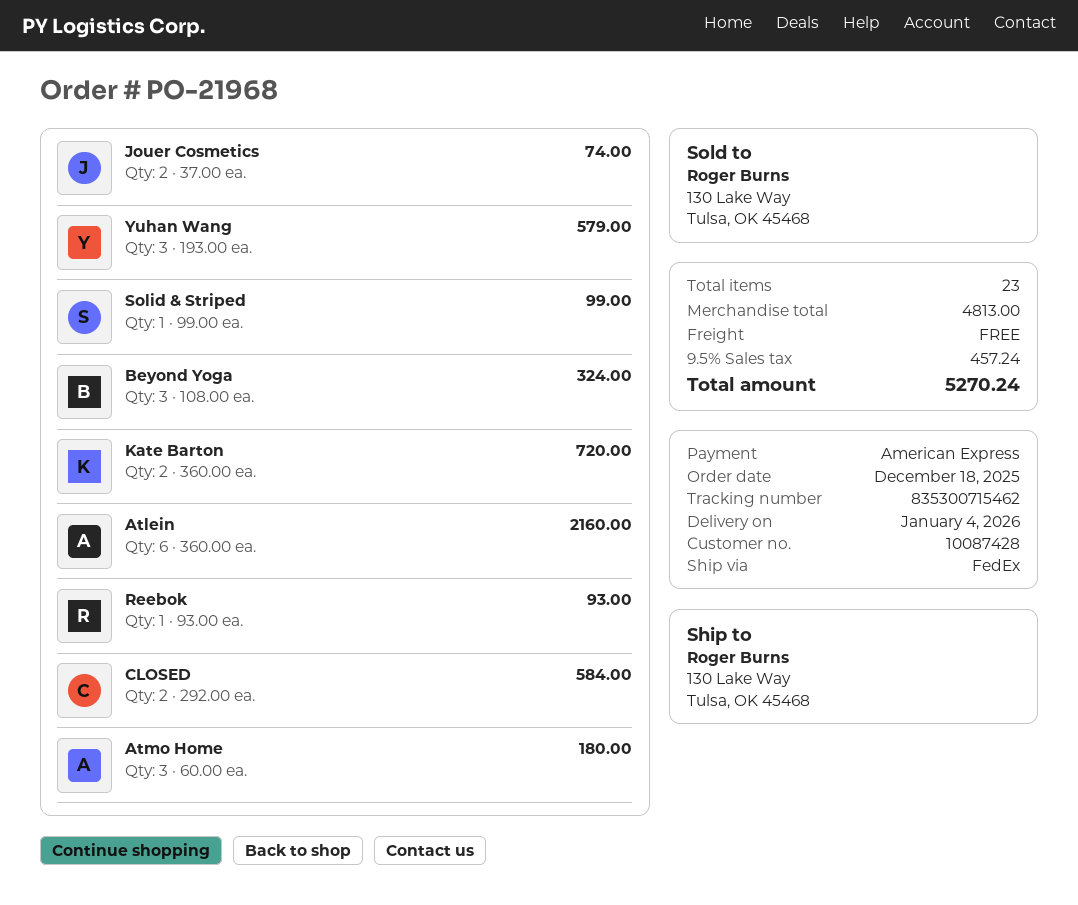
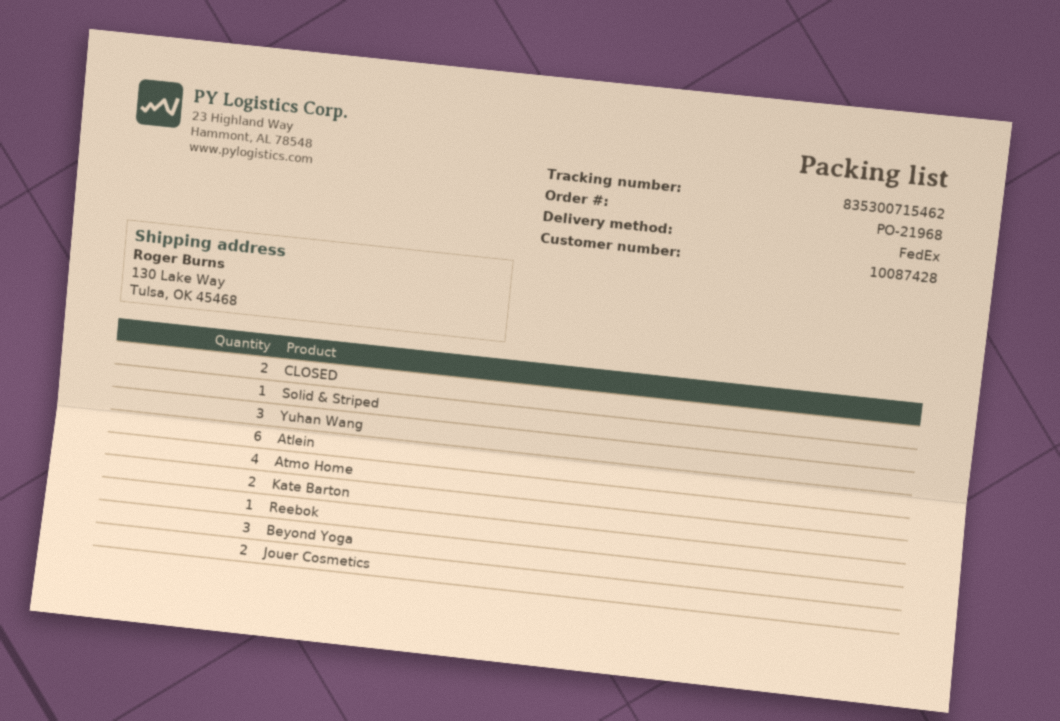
Atmo Home: 3 -> 4

